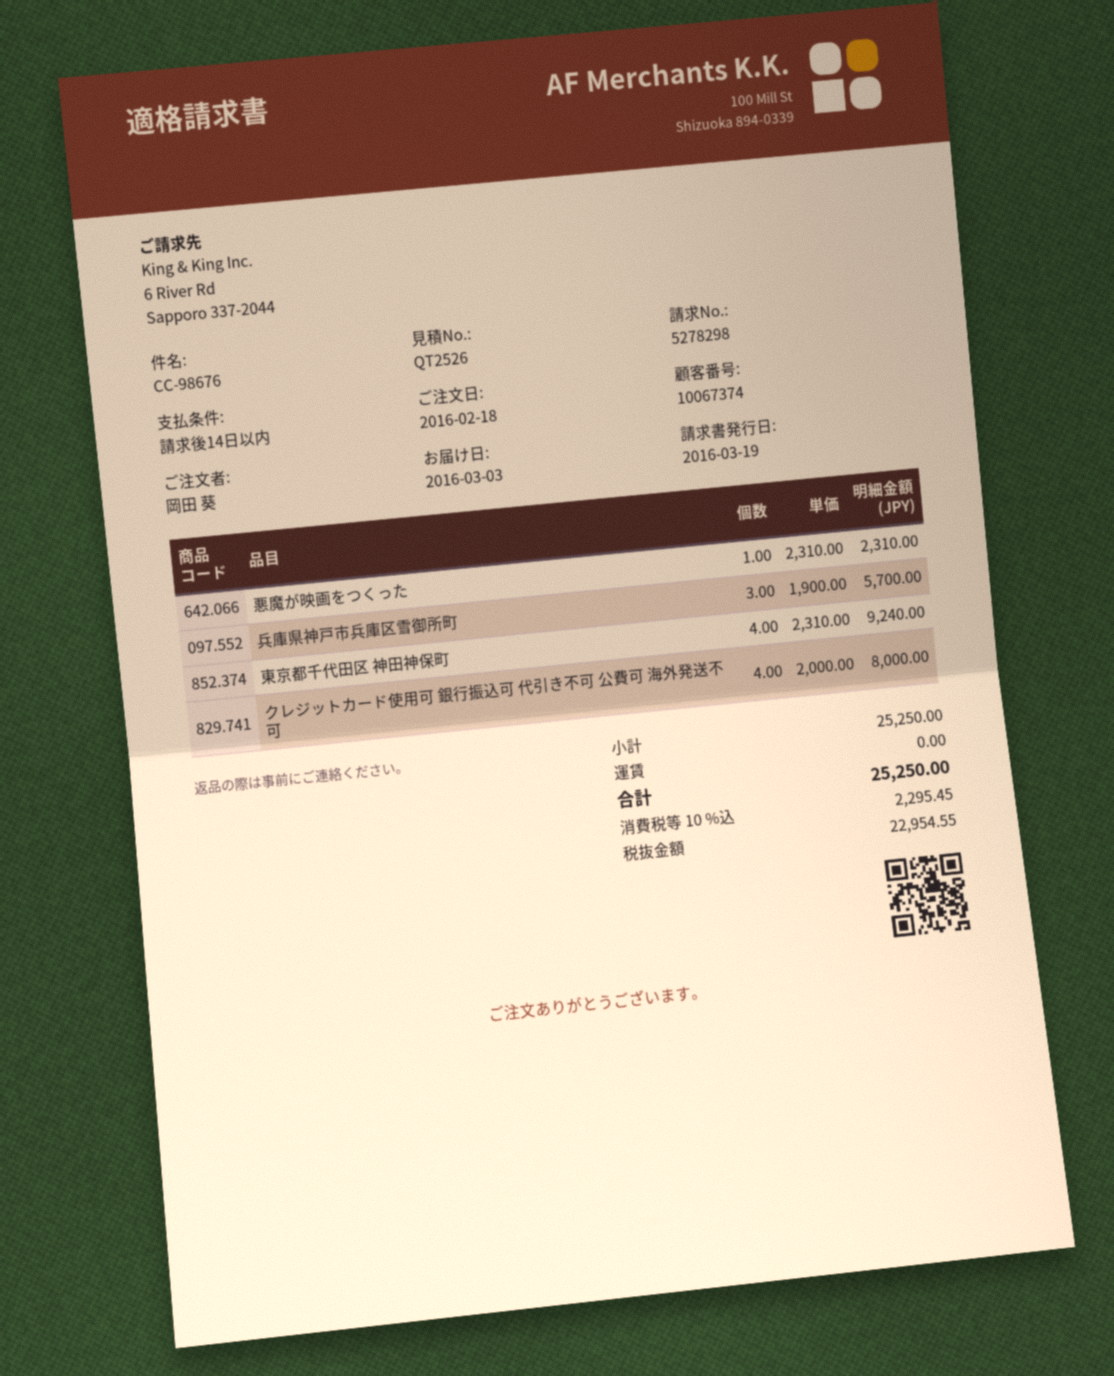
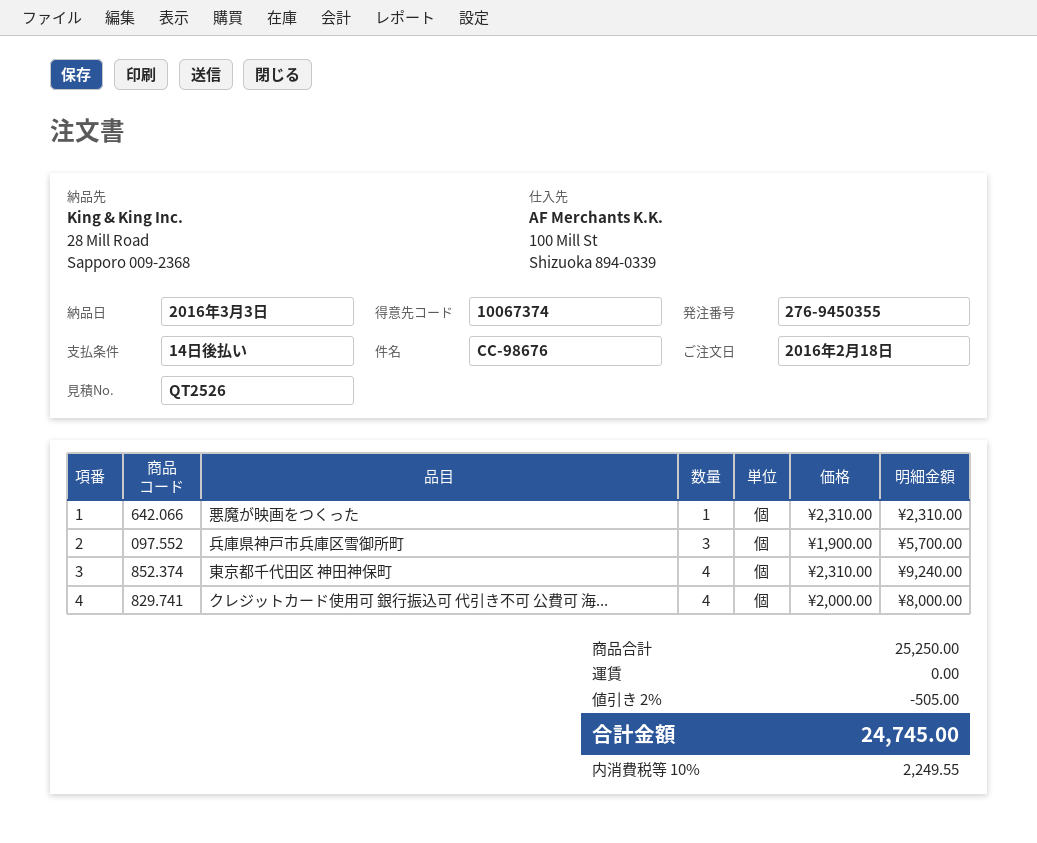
discount: none -> 2% = 505.00
tax: 10% = 2295.45 -> 10% = 2249.55
total: 25250.00 -> 24745.00

